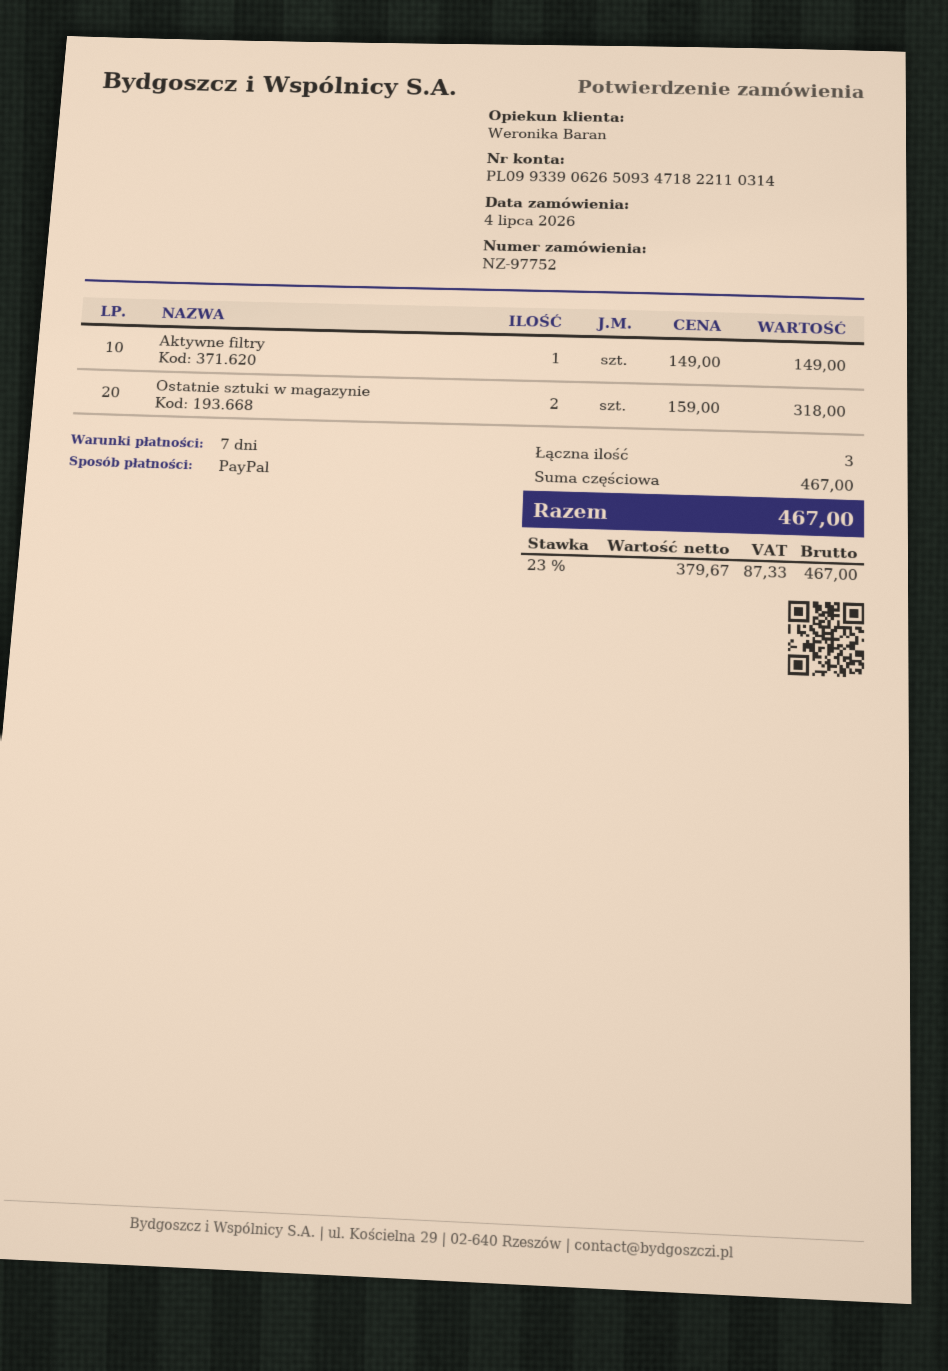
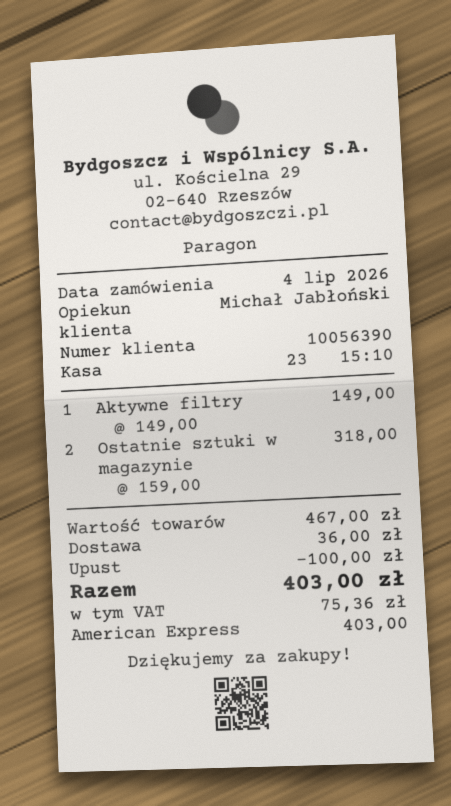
sales rep: Weronika Baran -> Michał Jabłoński
payment method: PayPal -> American Express
discount: none -> 100.00
shipping: none -> 36.00
tax: 87.33 -> 75.36
total: 467.00 -> 403.00

